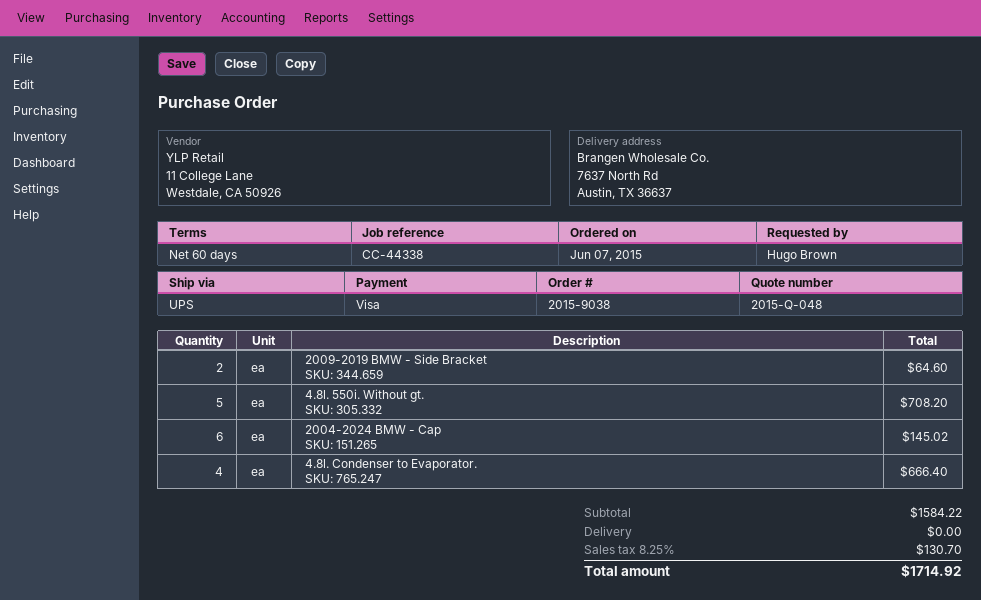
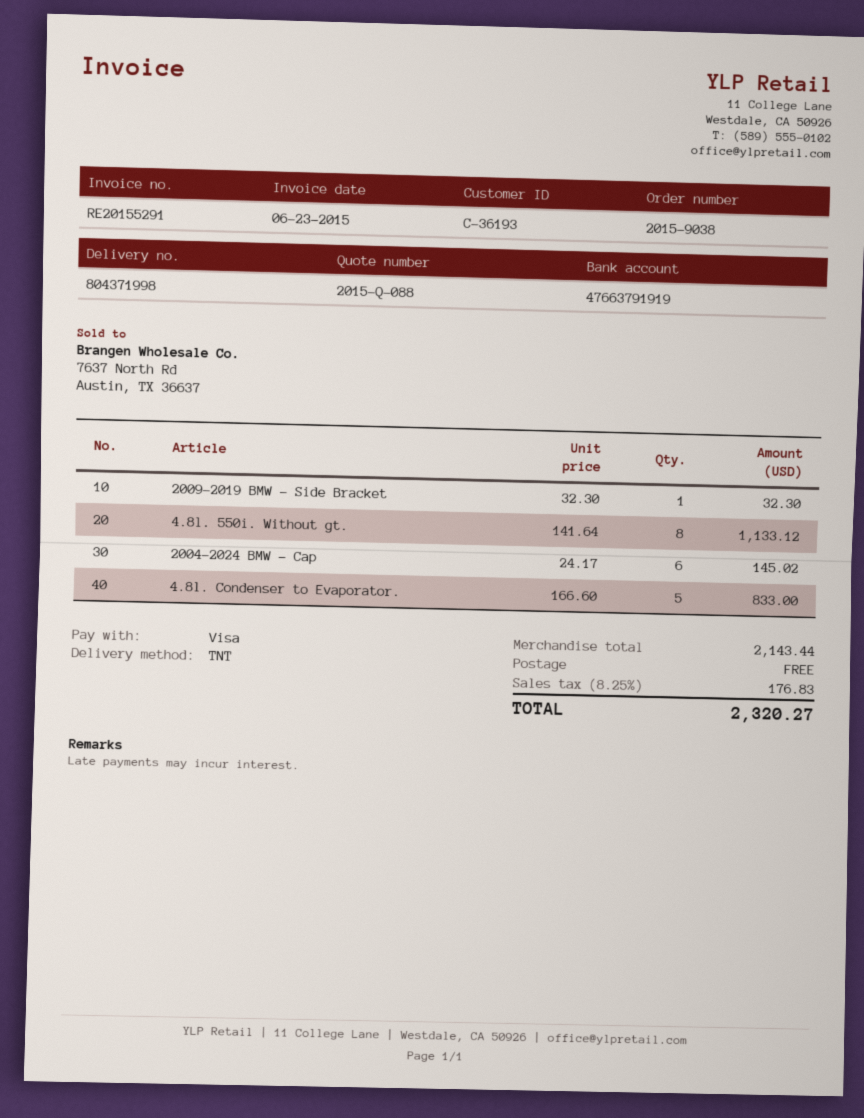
quote number: 2015-Q-048 -> 2015-Q-088
shipping method: UPS -> TNT
2009-2019 BMW - Side Bracket: 2 for 64.60 -> 1 for 32.30
4.8l. 550i. Without gt.: 5 for 708.20 -> 8 for 1133.12
4.8l. Condenser to Evaporator.: 4 for 666.40 -> 5 for 833.00
subtotal: 1584.22 -> 2143.44
tax: 8.25% = 130.70 -> 8.25% = 176.83
total: 1714.92 -> 2320.27

